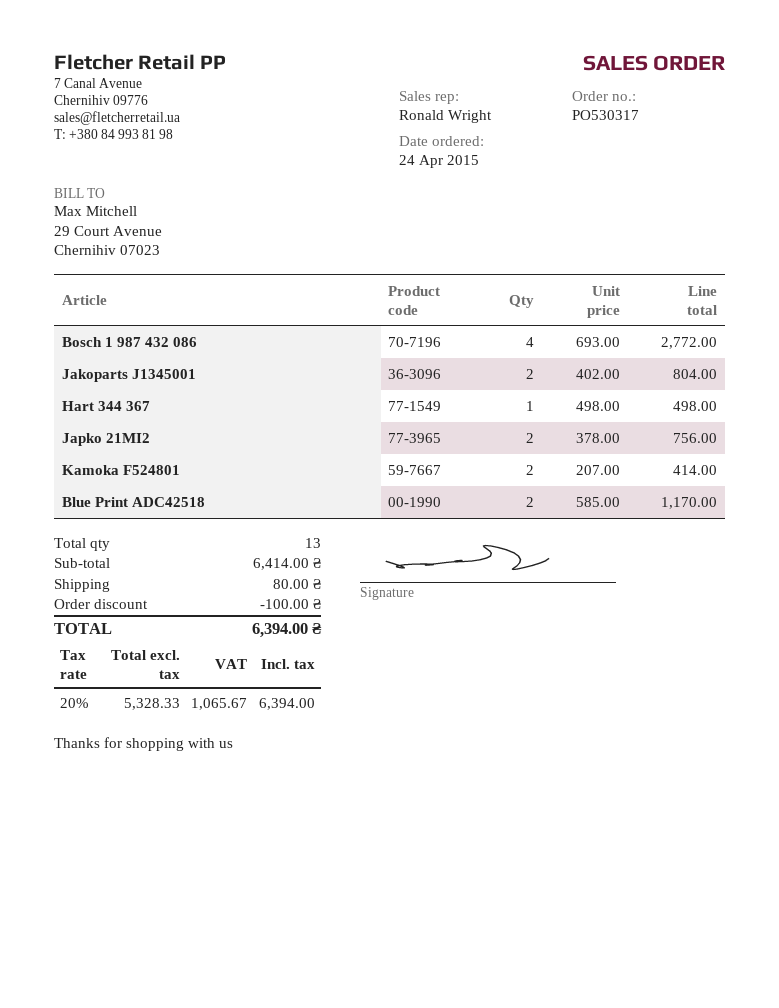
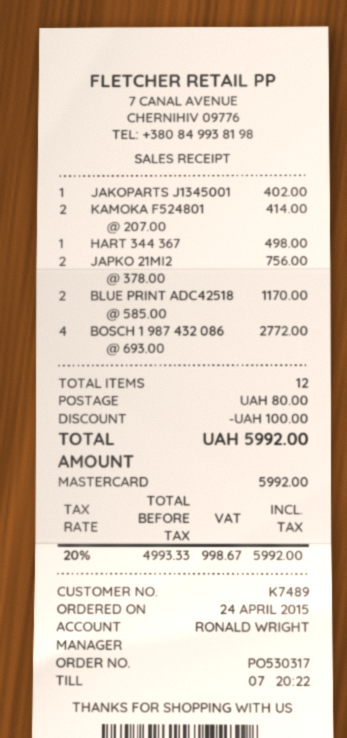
Jakoparts J1345001: 2 x 402.00 = 804.00 -> 1 x 402.00 = 402.00
total quantity: 13 -> 12
net: 5328.33 -> 4993.33
tax: 20% = 1065.67 -> 20% = 998.67
total: 6394.00 -> 5992.00

